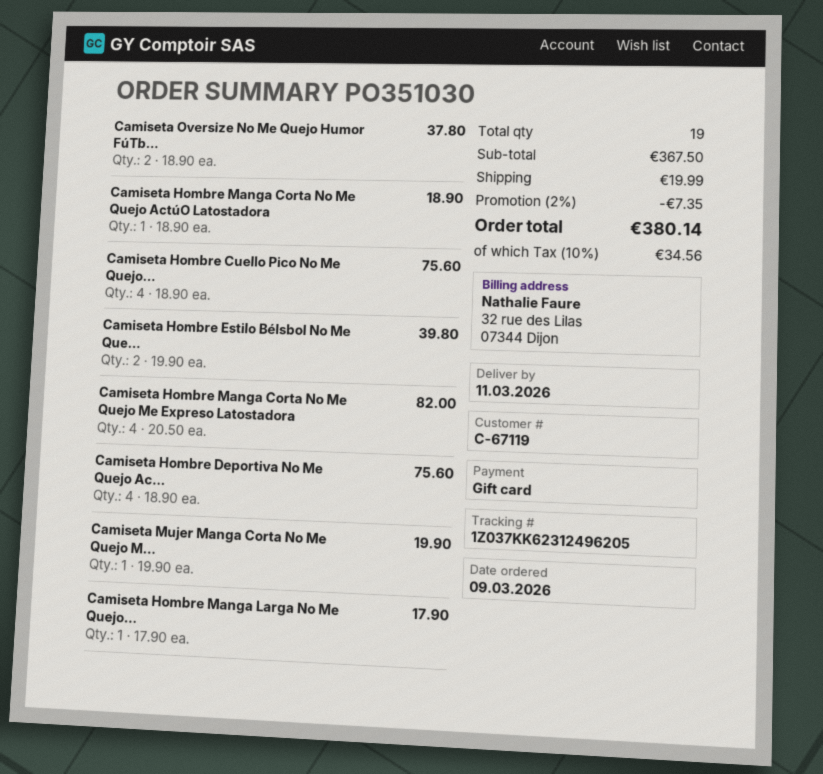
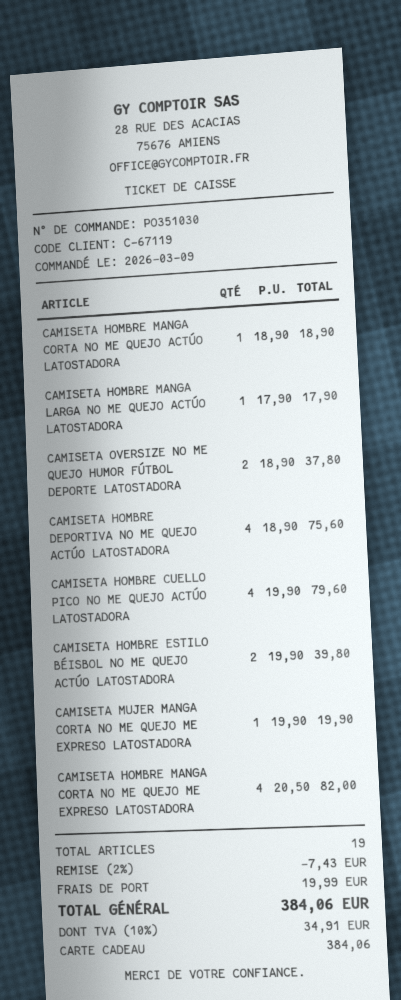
Camiseta Hombre Cuello Pico No Me Quejo...: 4 x 18.90 = 75.60 -> 4 x 19.90 = 79.60
discount: 2% = 7.35 -> 2% = 7.43
tax: 10% = 34.56 -> 10% = 34.91
total: 380.14 -> 384.06

